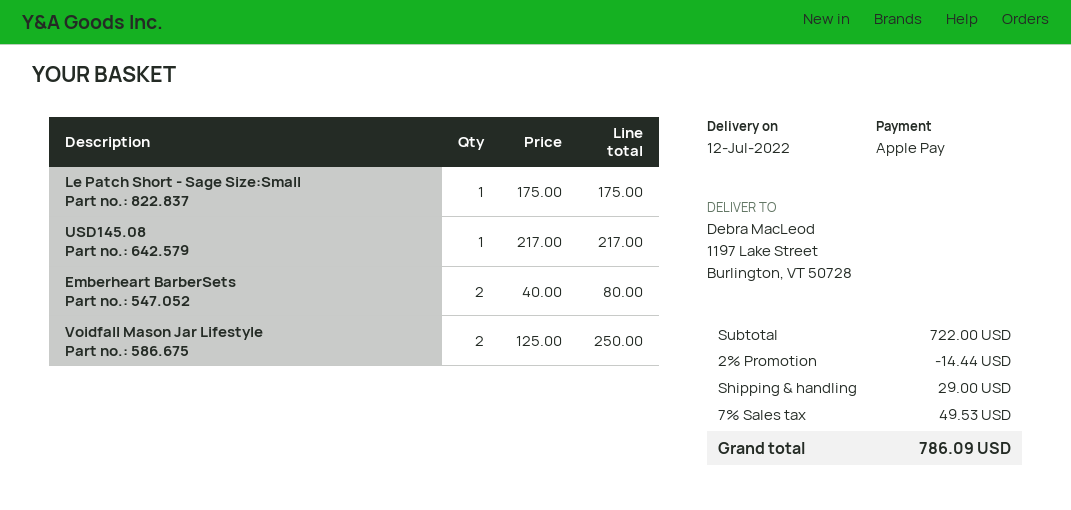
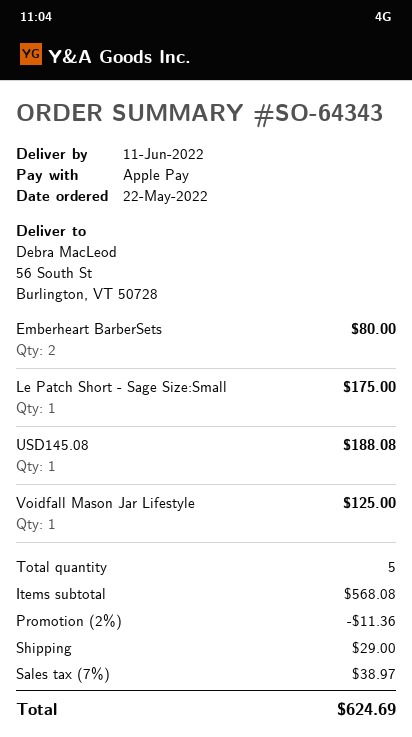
delivery date: 2022-07-12 -> 2022-06-11
ship to: 1197 Lake Street, Burlington, VT 50728 -> 56 South St, Burlington, VT 50728
USD145.08: 1 for 217.00 -> 1 for 188.08
Voidfall Mason Jar Lifestyle: 2 for 250.00 -> 1 for 125.00
subtotal: 722.00 -> 568.08
discount: 2% = 14.44 -> 2% = 11.36
tax: 7% = 49.53 -> 7% = 38.97
total: 786.09 -> 624.69

